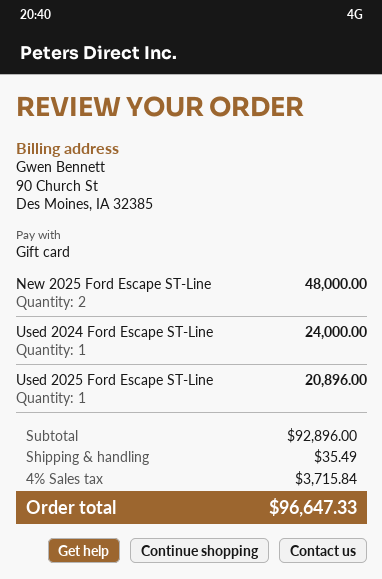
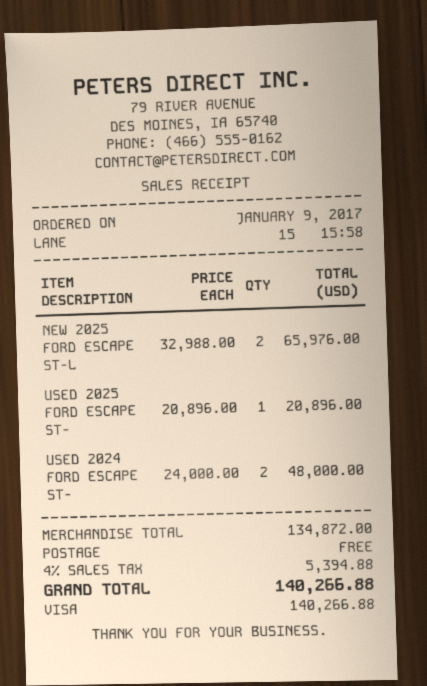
payment method: gift card -> Visa
New 2025 Ford Escape ST-Line: 2 for 48000.00 -> 2 for 65976.00
Used 2024 Ford Escape ST-Line: 1 for 24000.00 -> 2 for 48000.00
subtotal: 92896.00 -> 134872.00
shipping: 35.49 -> 0.00
tax: 4% = 3715.84 -> 4% = 5394.88
total: 96647.33 -> 140266.88

